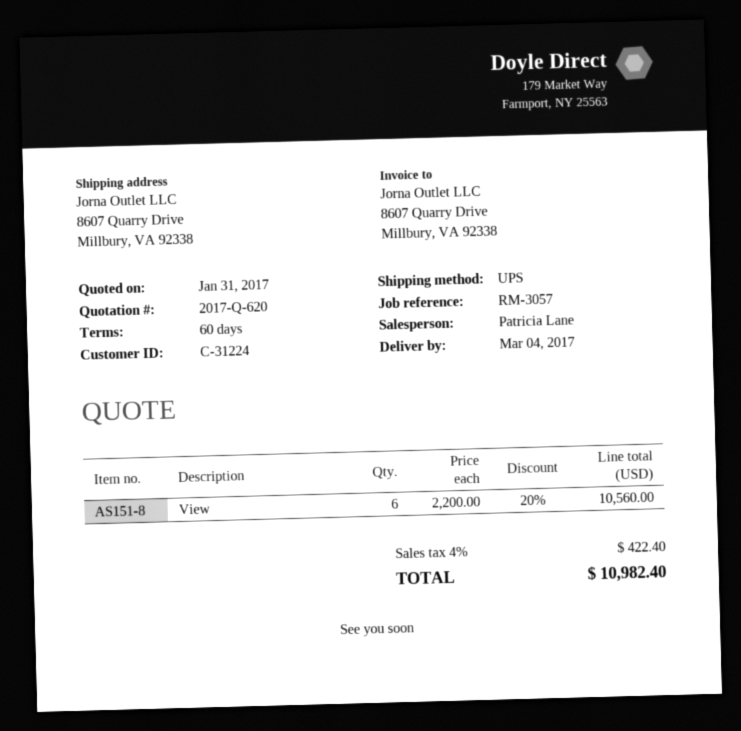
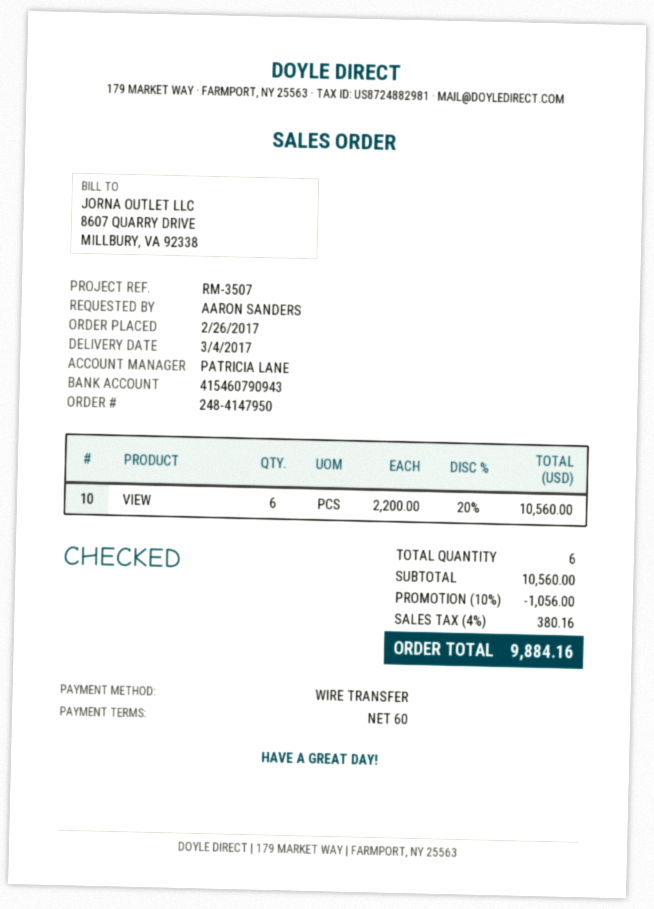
reference: RM-3057 -> RM-3507
discount: none -> 10% = 1056.00
tax: 4% = 422.40 -> 4% = 380.16
total: 10982.40 -> 9884.16

